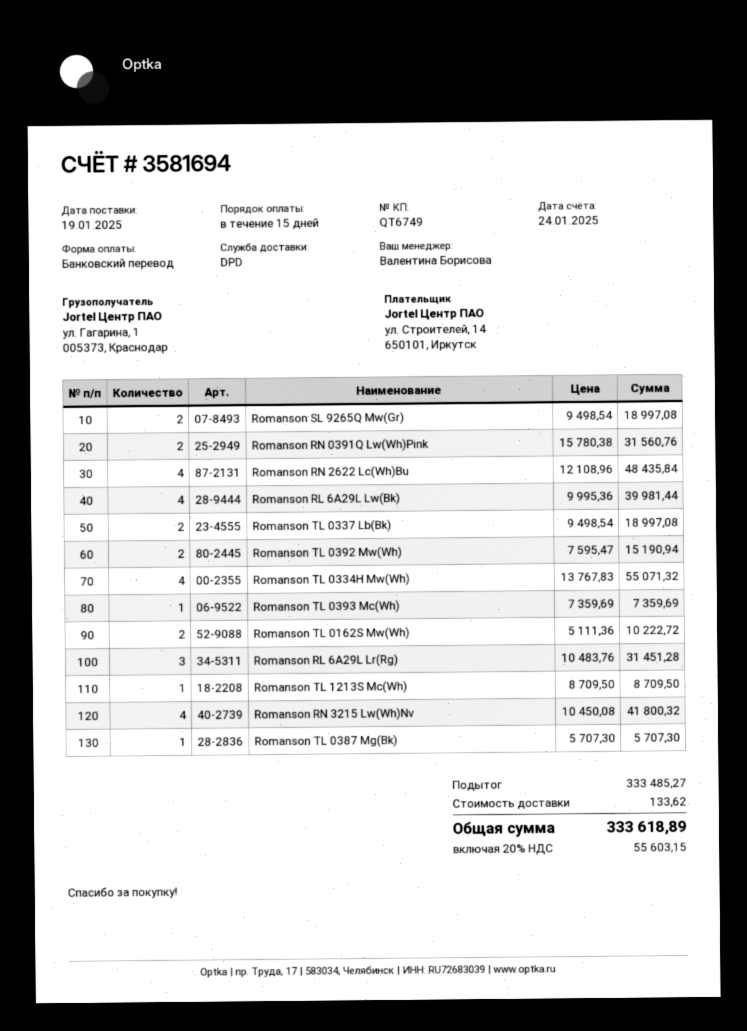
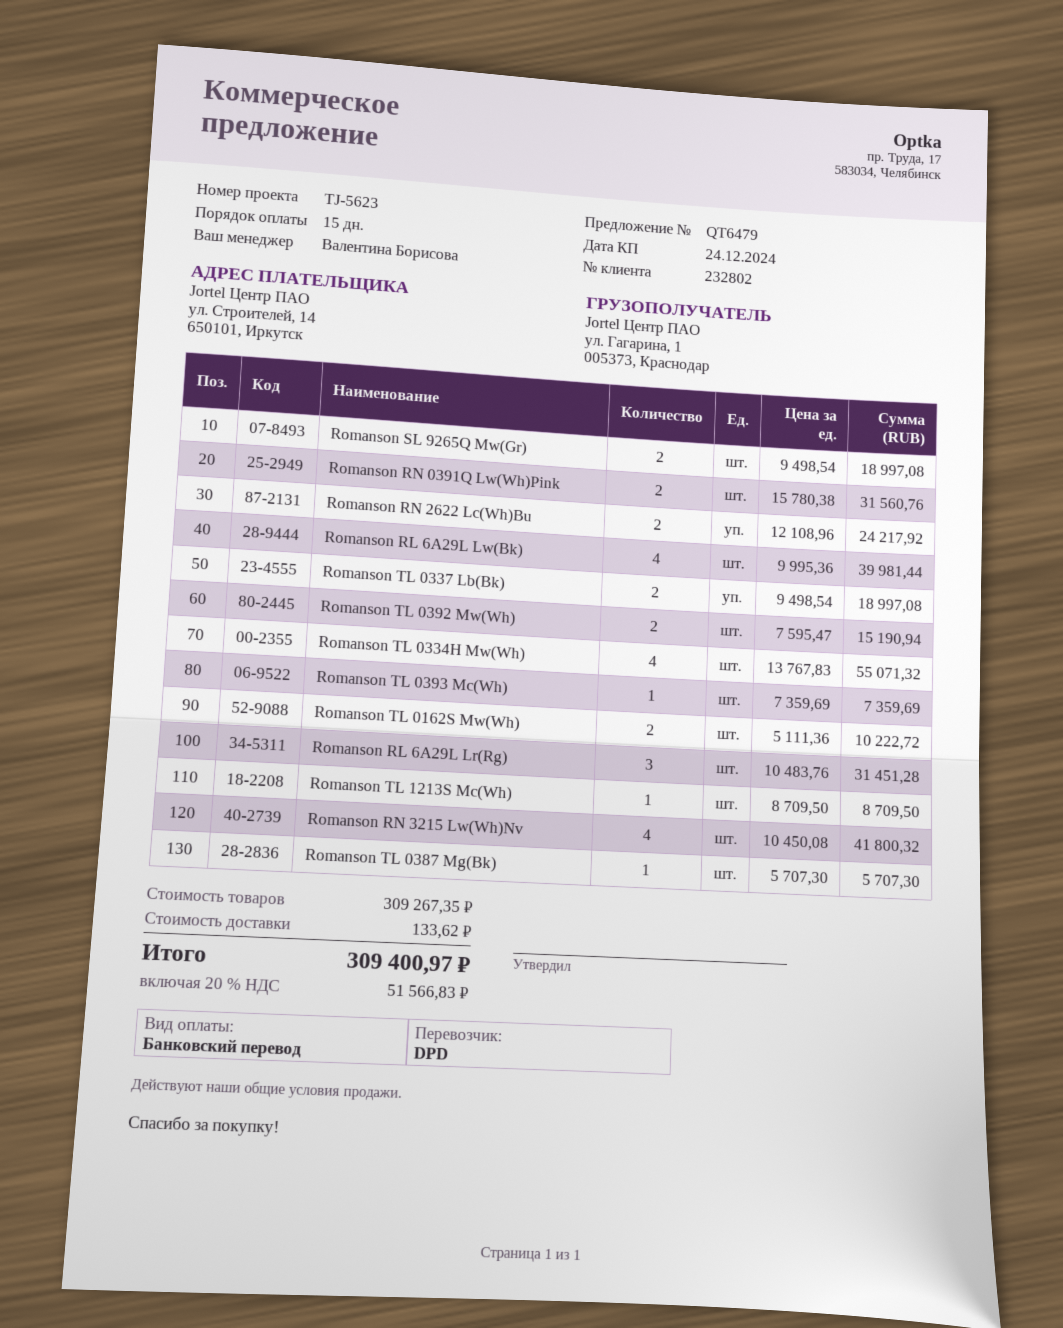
quote number: QT6749 -> QT6479
Romanson RN 2622 Lc(Wh)Bu: 4 x 12108.96 = 48435.84 -> 2 x 12108.96 = 24217.92
subtotal: 333485.27 -> 309267.35
tax: 20% = 55603.15 -> 20% = 51566.83
total: 333618.89 -> 309400.97

